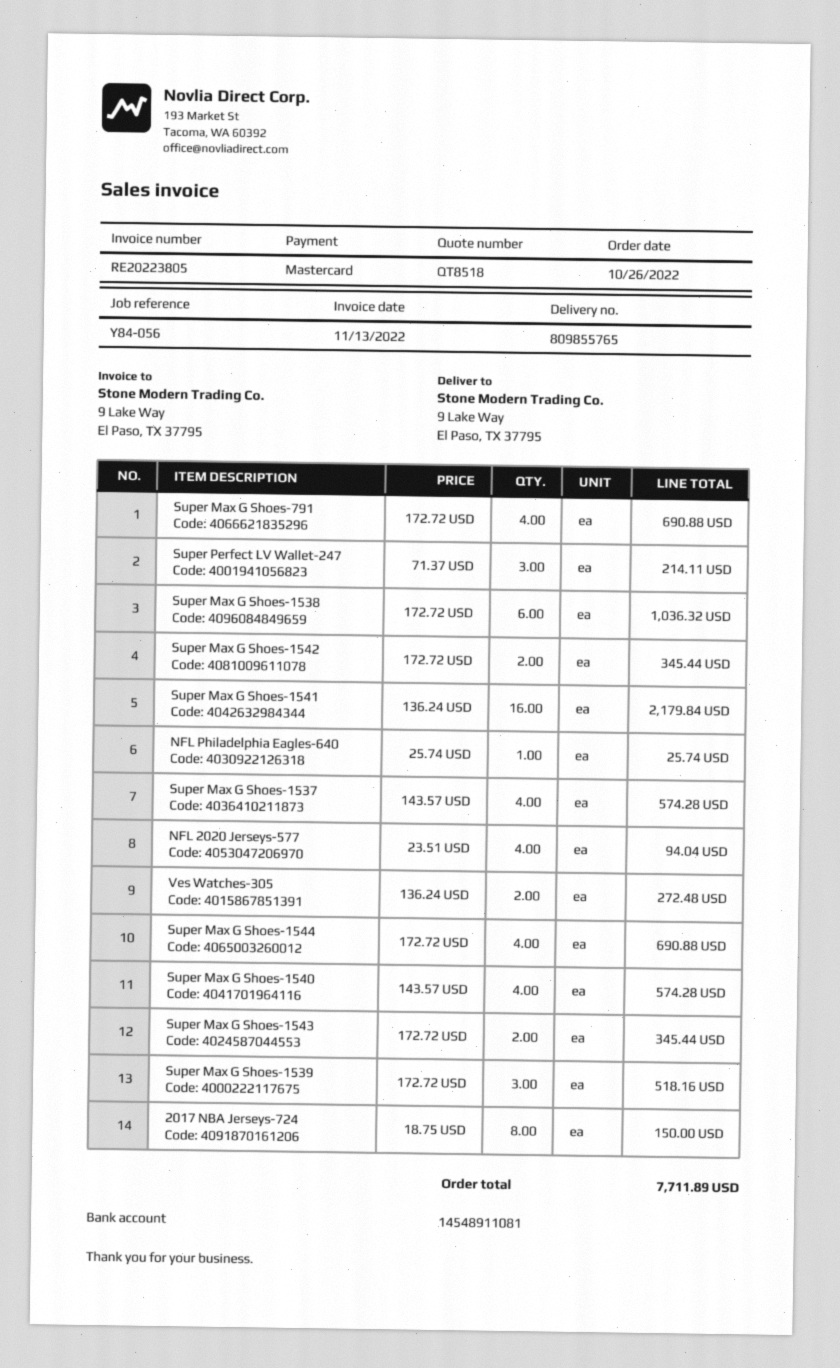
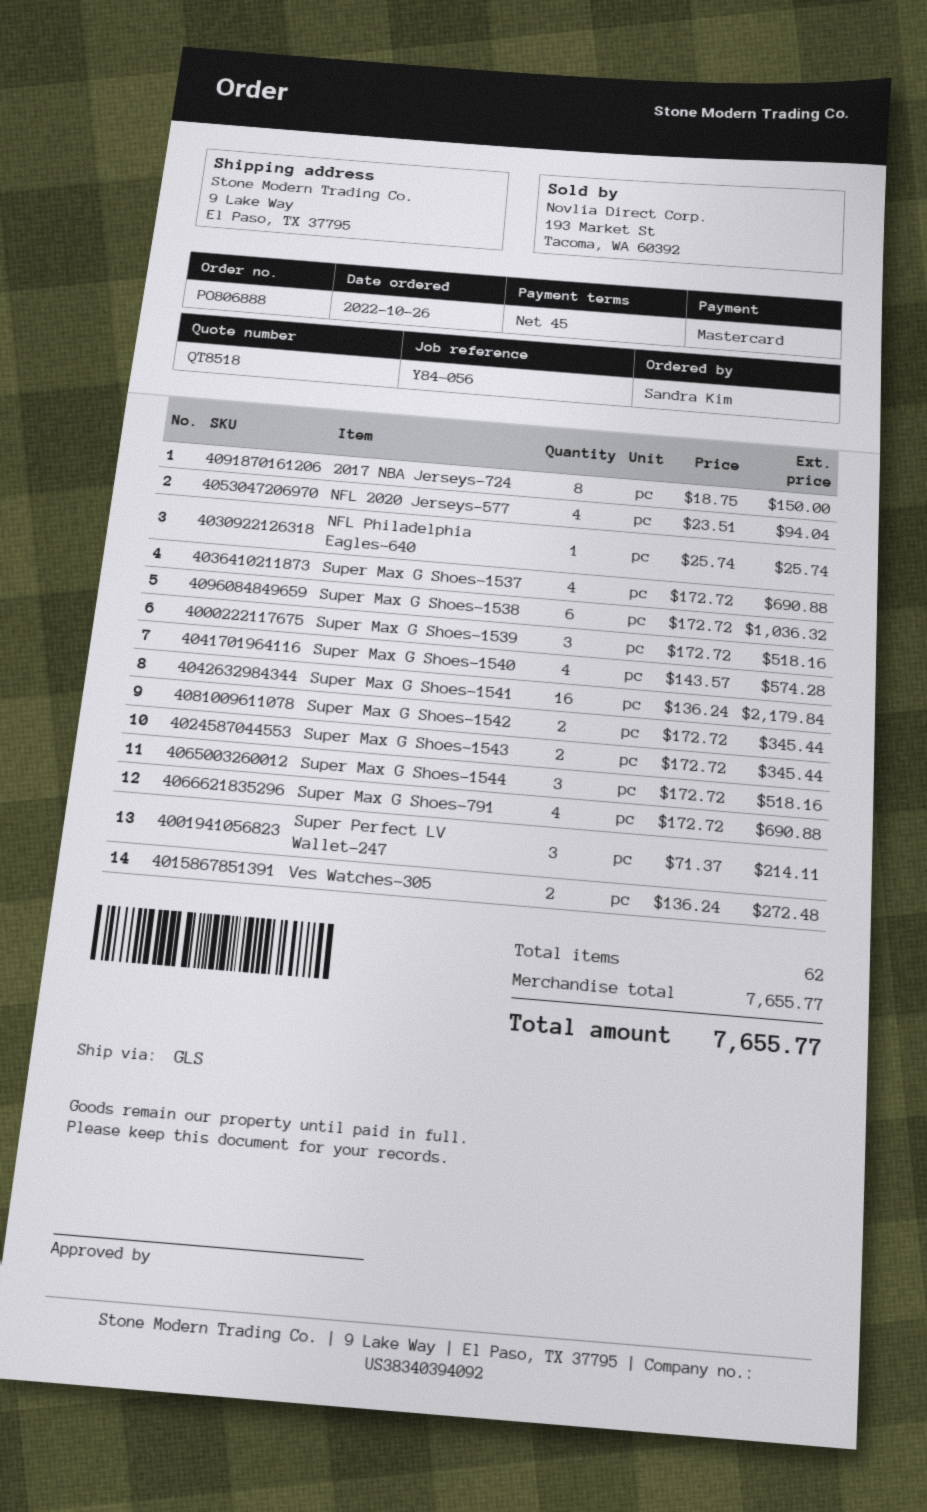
Super Max G Shoes-1537: 4 x 143.57 = 574.28 -> 4 x 172.72 = 690.88
Super Max G Shoes-1544: 4 x 172.72 = 690.88 -> 3 x 172.72 = 518.16
total: 7711.89 -> 7655.77

